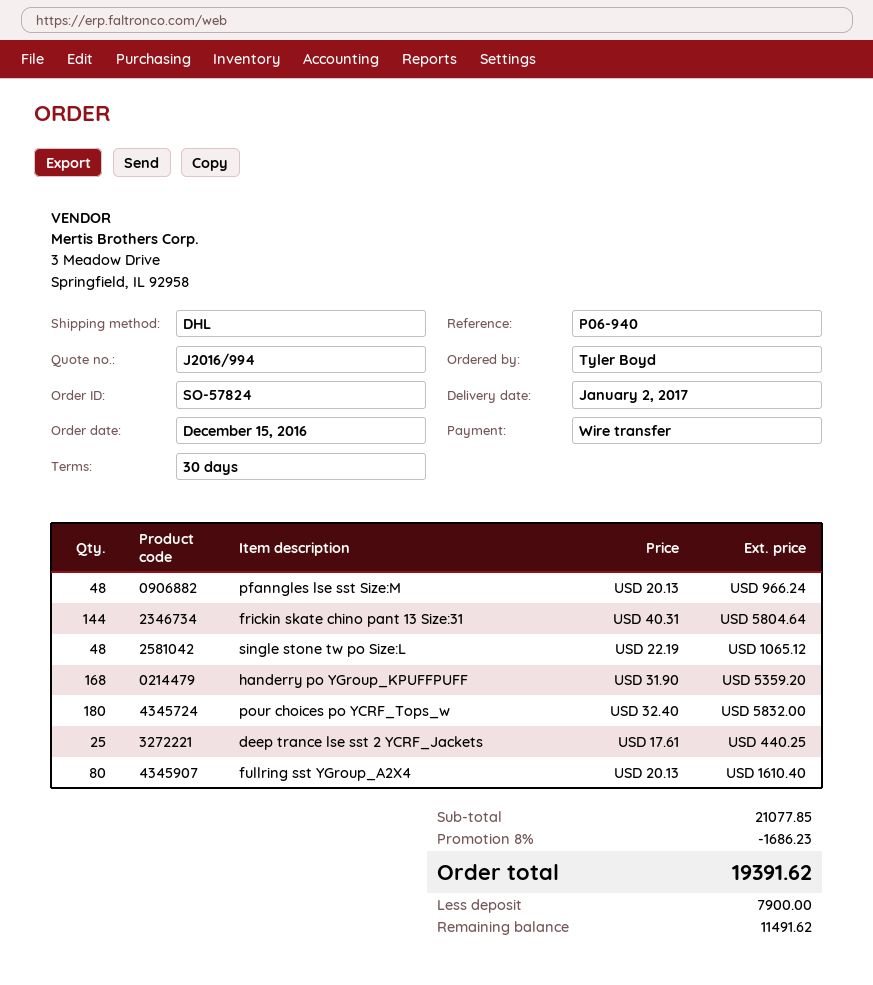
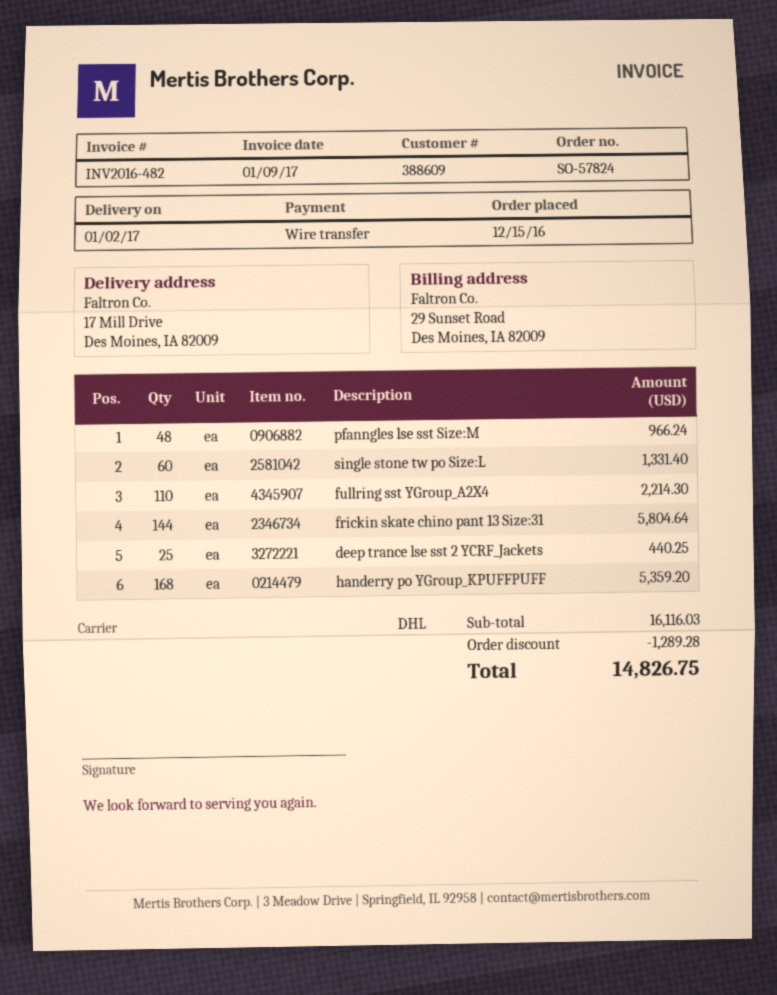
single stone tw po Size:L: 48 for 1065.12 -> 60 for 1331.40
pour choices po YCRF_Tops_w: 180 for 5832.00 -> none
fullring sst YGroup_A2X4: 80 for 1610.40 -> 110 for 2214.30
subtotal: 21077.85 -> 16116.03
discount: 1686.23 -> 1289.28
total: 19391.62 -> 14826.75

